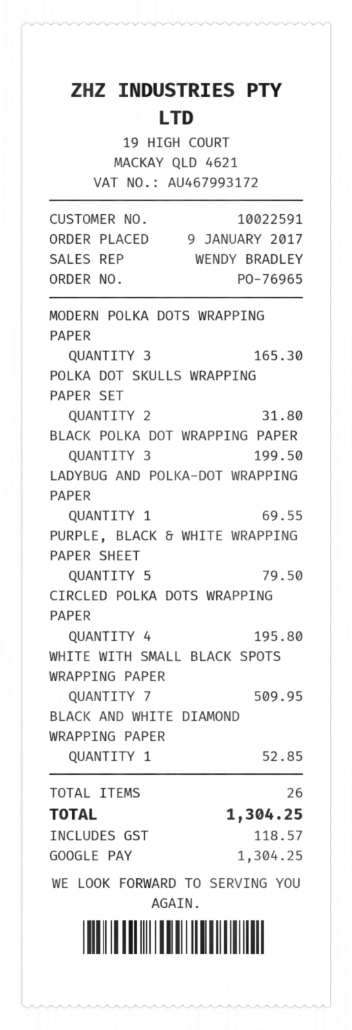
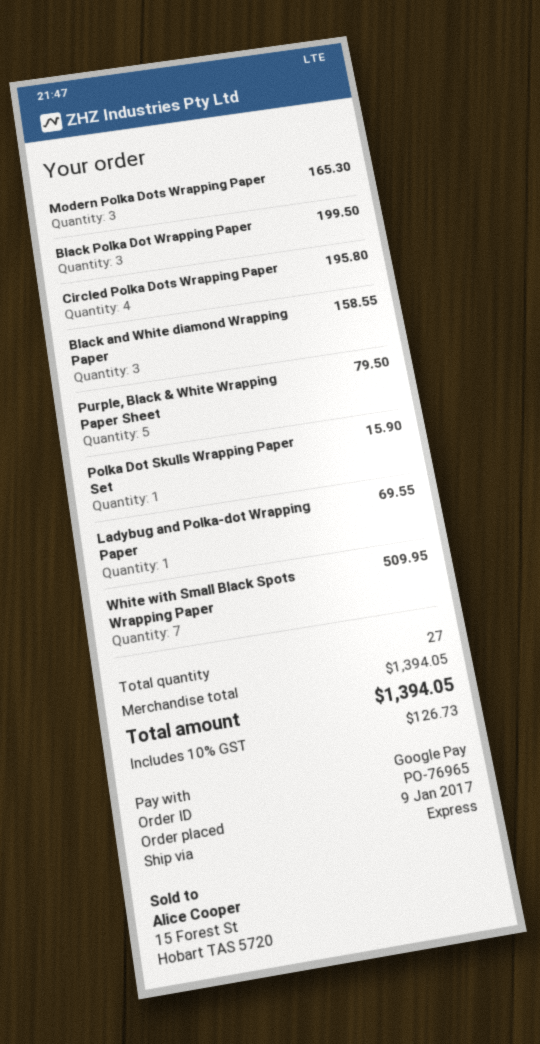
POLKA DOT SKULLS WRAPPING PAPER SET: 2 for 31.80 -> 1 for 15.90
BLACK AND WHITE DIAMOND WRAPPING PAPER: 1 for 52.85 -> 3 for 158.55
total quantity: 26 -> 27
tax: 118.57 -> 126.73
total: 1304.25 -> 1394.05

